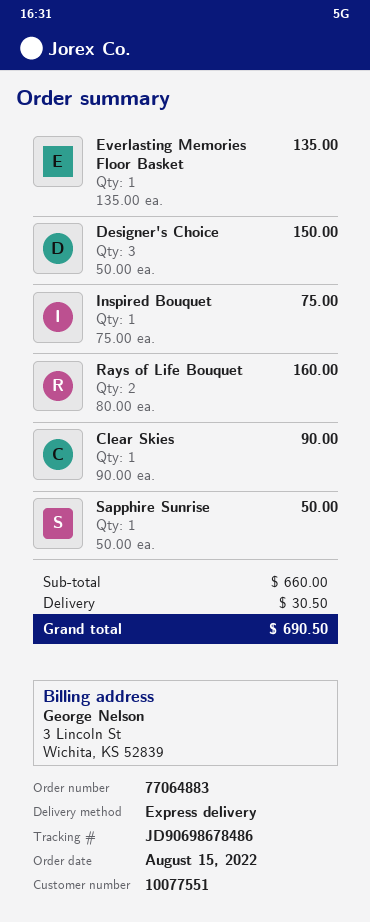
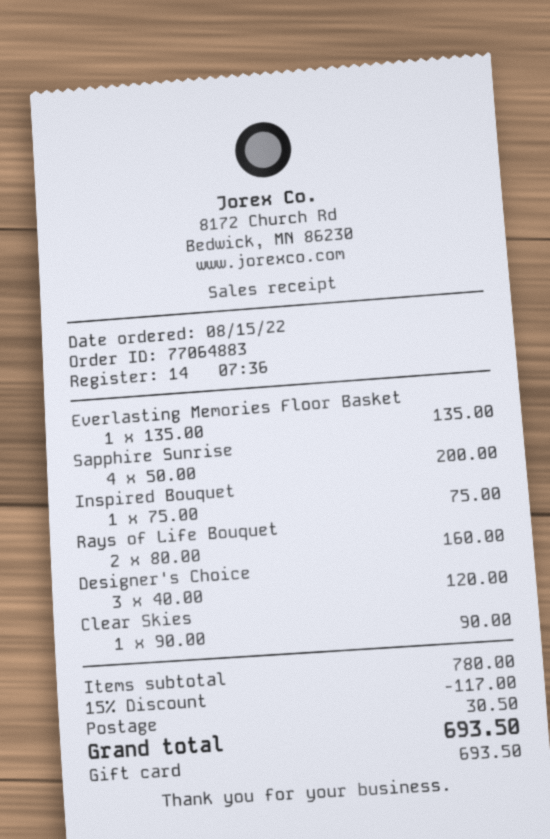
Designer's Choice: 3 x 50.00 = 150.00 -> 3 x 40.00 = 120.00
Sapphire Sunrise: 1 x 50.00 = 50.00 -> 4 x 50.00 = 200.00
subtotal: 660.00 -> 780.00
discount: none -> 15% = 117.00
total: 690.50 -> 693.50

